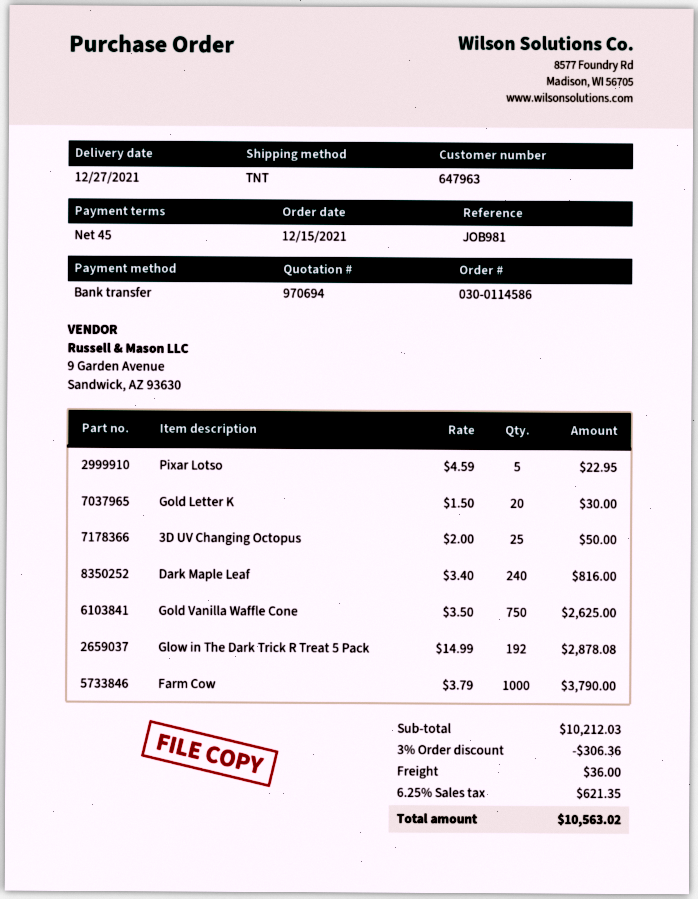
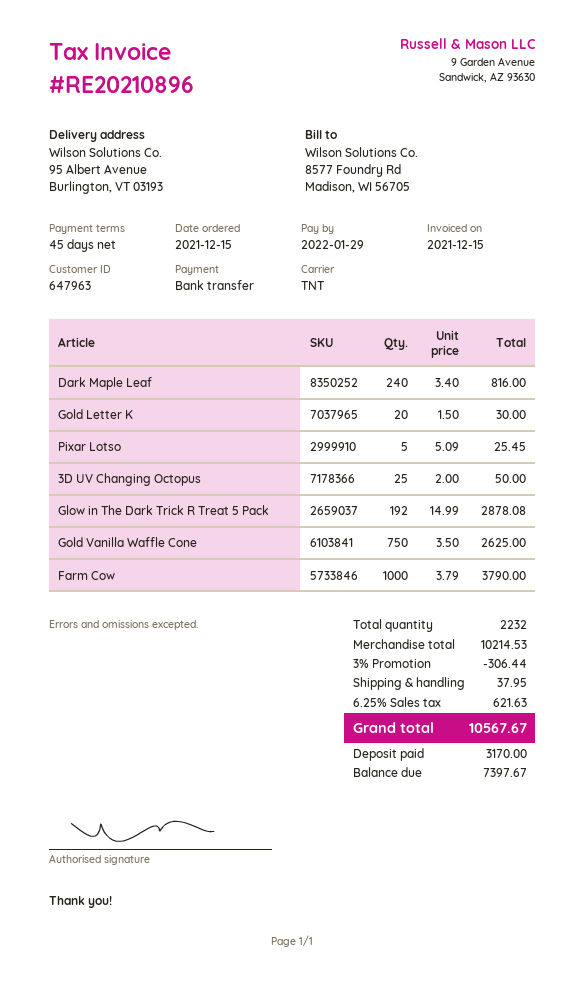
Pixar Lotso: 5 x 4.59 = 22.95 -> 5 x 5.09 = 25.45
subtotal: 10212.03 -> 10214.53
discount: 3% = 306.36 -> 3% = 306.44
shipping: 36.00 -> 37.95
tax: 6.25% = 621.35 -> 6.25% = 621.63
total: 10563.02 -> 10567.67

